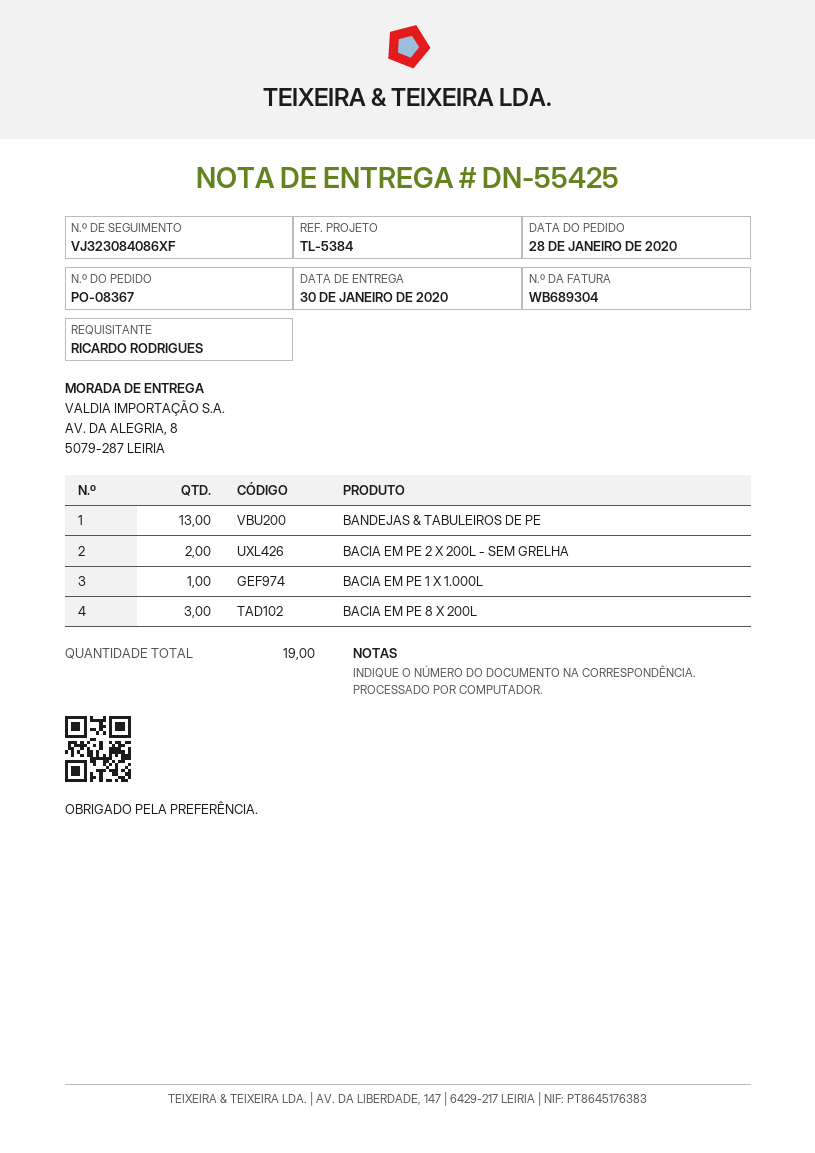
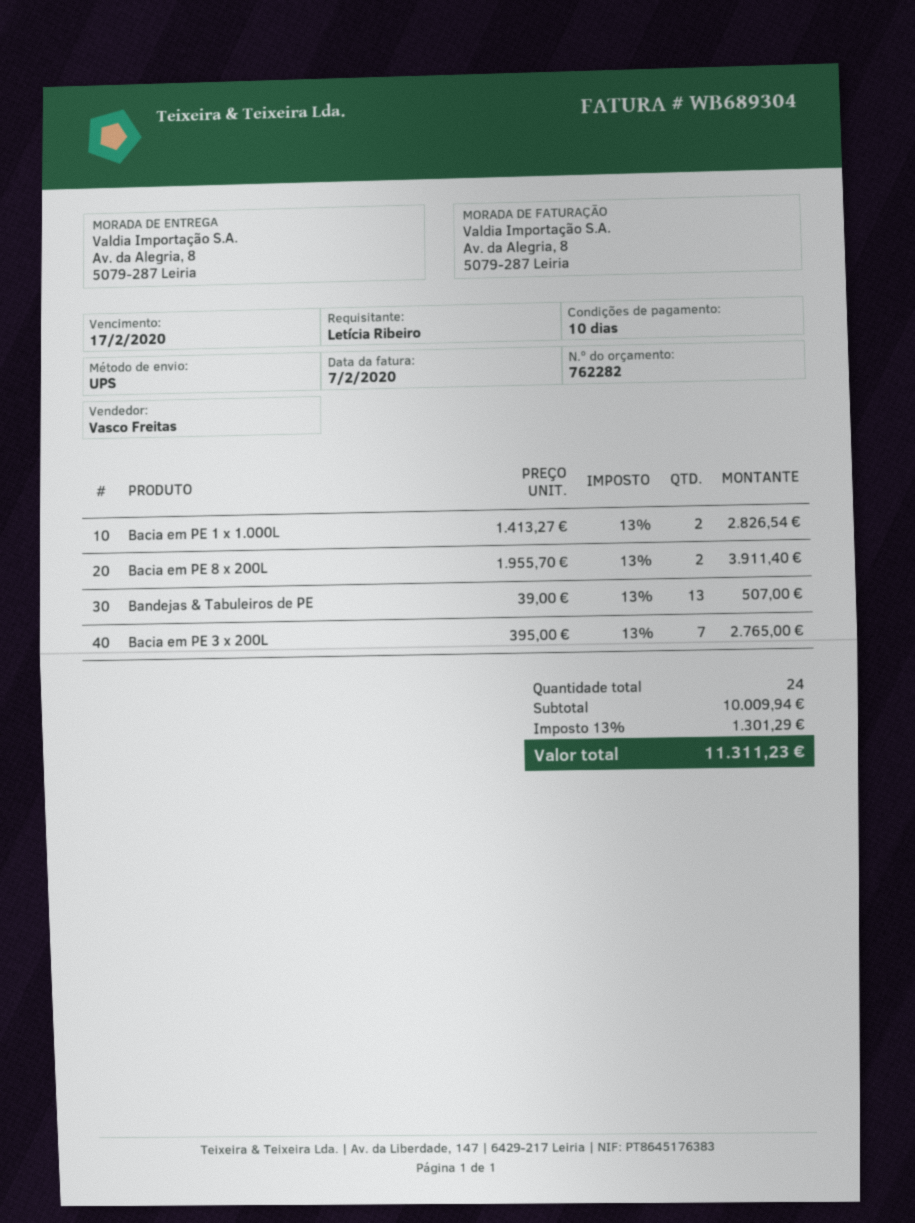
ordered by: RICARDO RODRIGUES -> Letícia Ribeiro
BACIA EM PE 2 X 200L - SEM GRELHA: 2 -> none
BACIA EM PE 1 X 1.000L: 1 -> 2
BACIA EM PE 8 X 200L: 3 -> 2
Bacia em PE 3 x 200L: none -> 7
total quantity: 19 -> 24

